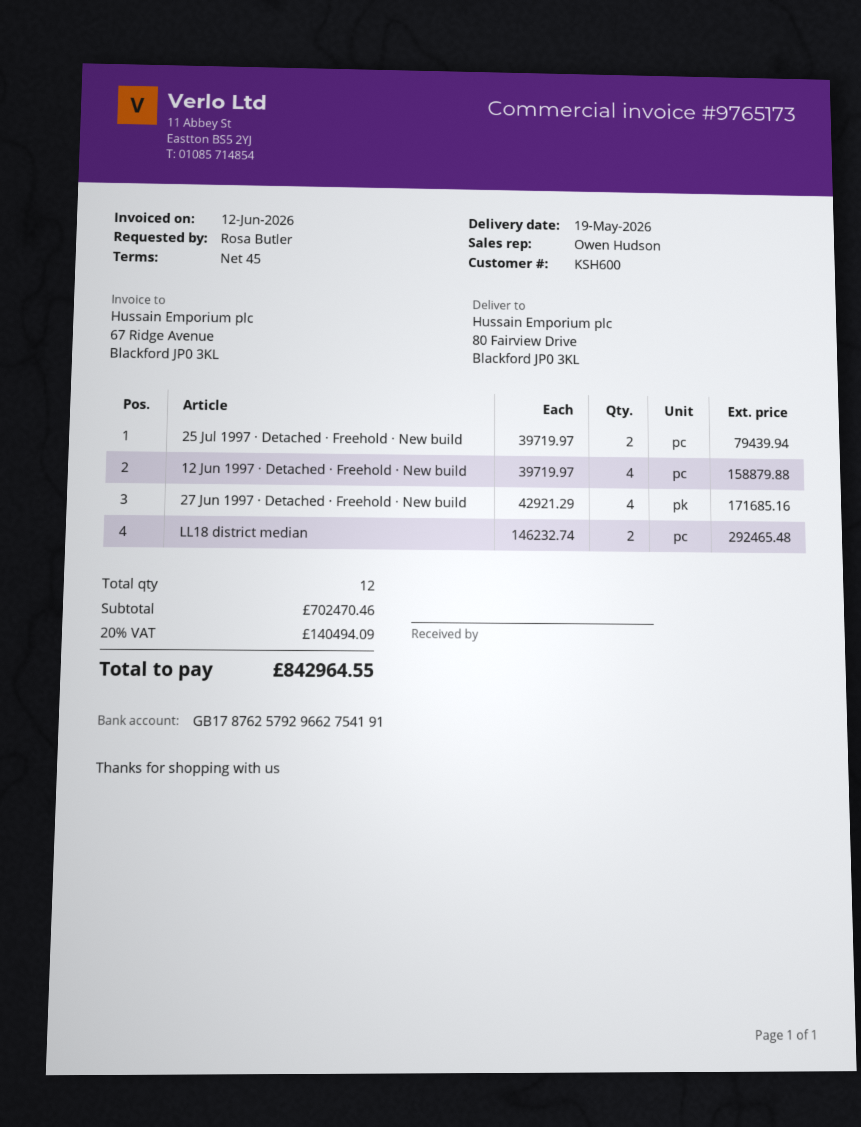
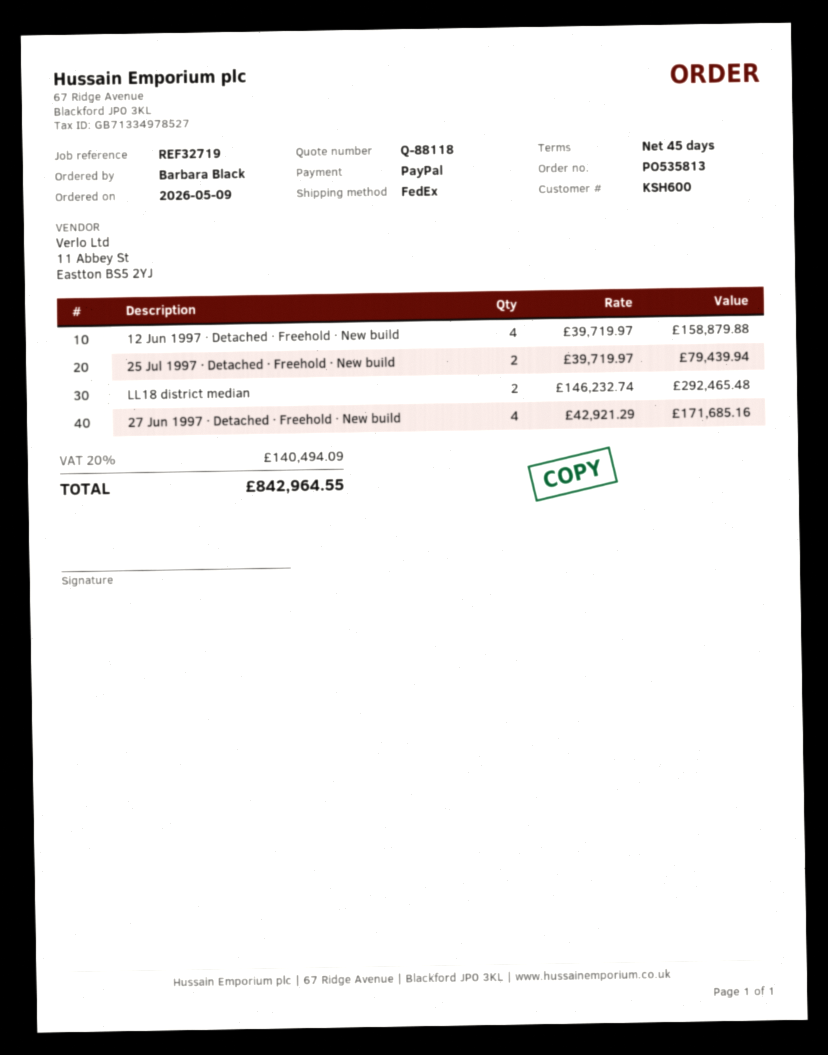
ordered by: Rosa Butler -> Barbara Black

